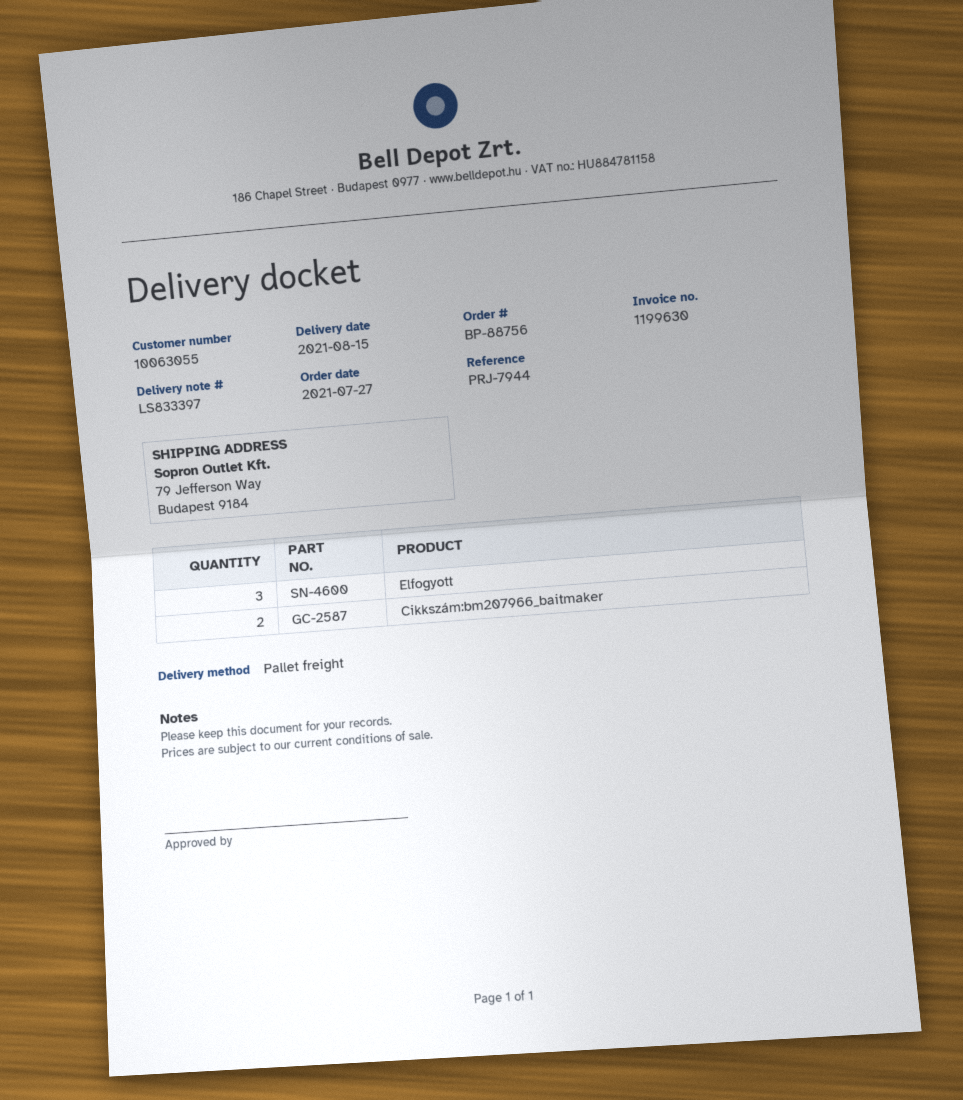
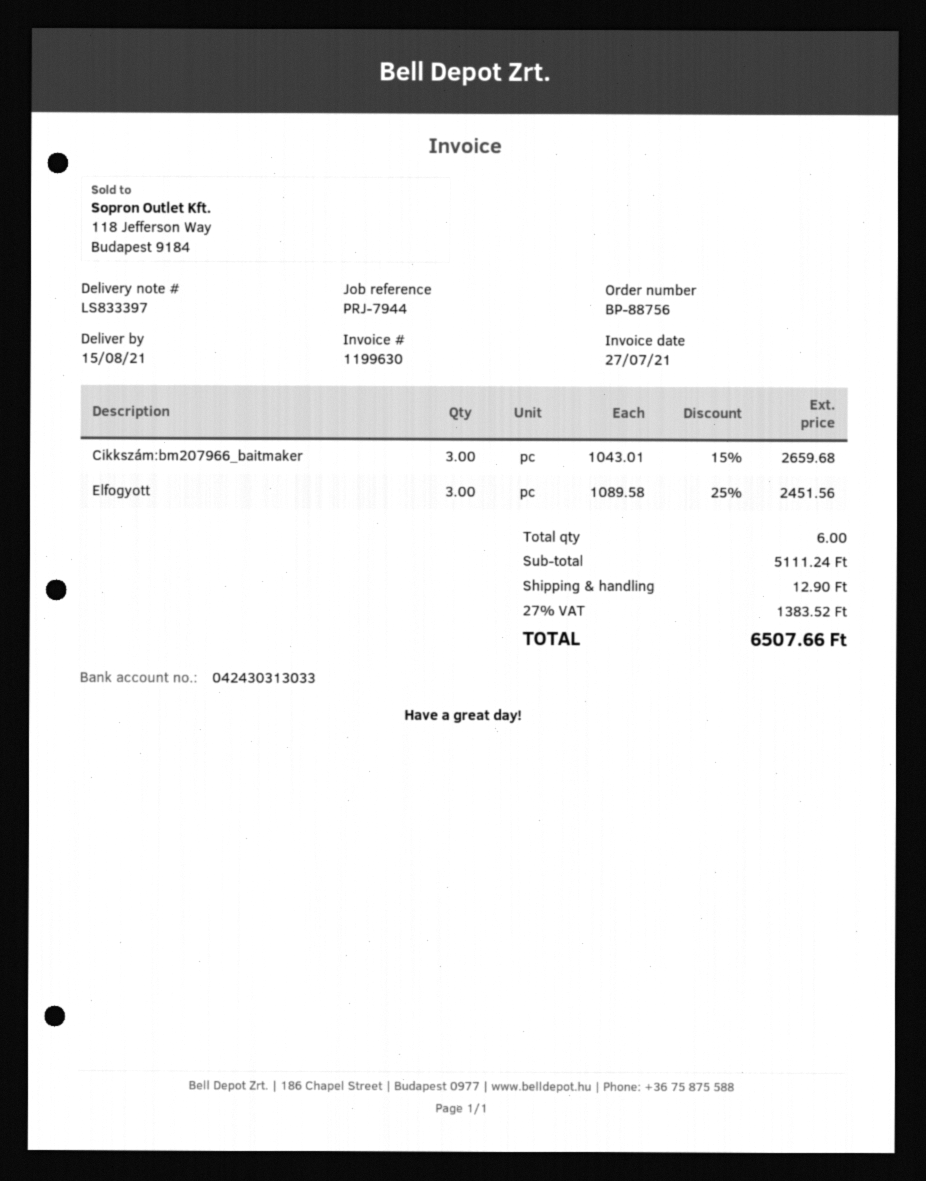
Cikkszám:bm207966_baitmaker: 2 -> 3

